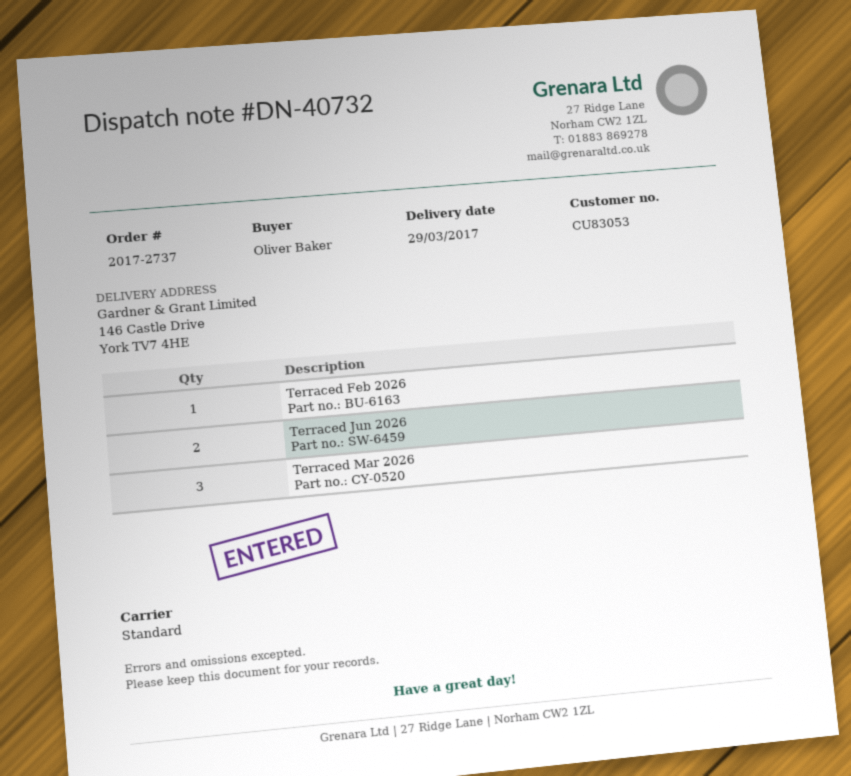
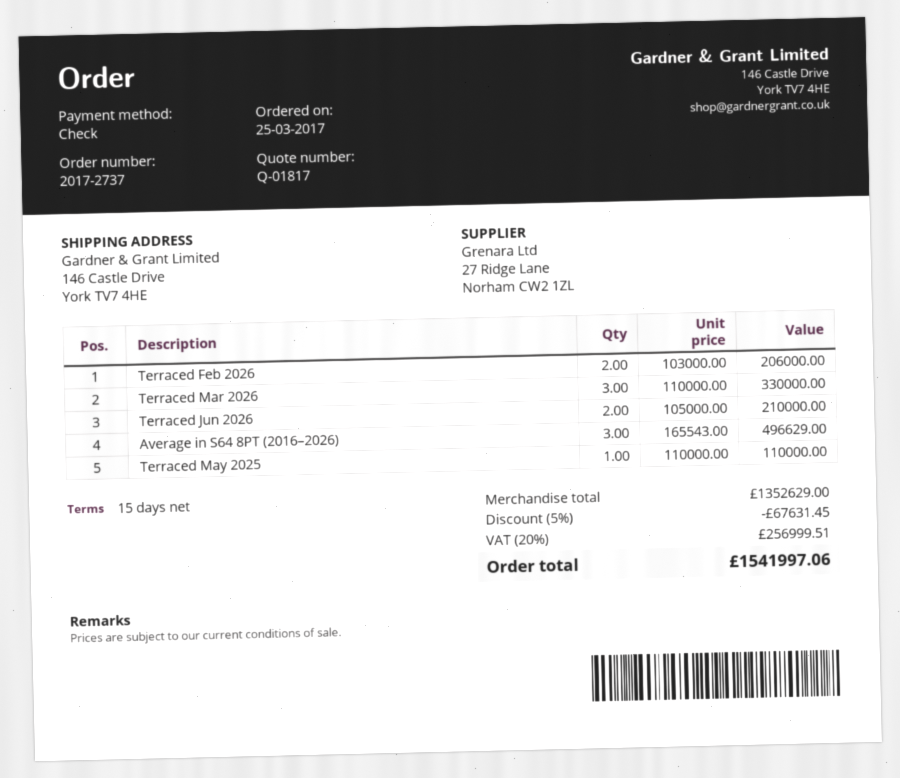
Terraced Feb 2026: 1 -> 2
Average in S64 8PT (2016–2026): none -> 3
Terraced May 2025: none -> 1

